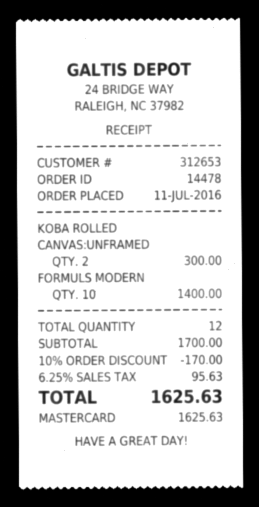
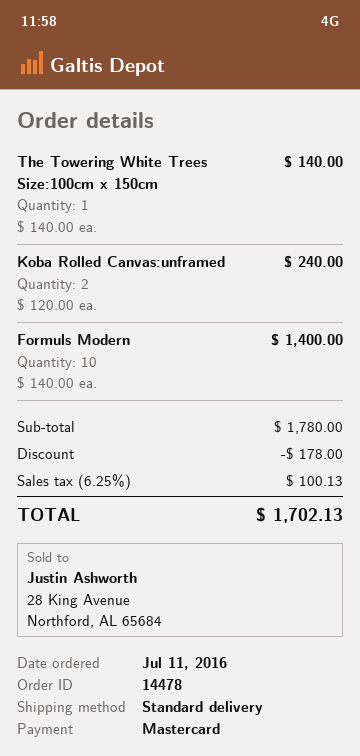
KOBA ROLLED CANVAS:UNFRAMED: 2 for 300.00 -> 2 for 240.00
The Towering White Trees Size:100cm x 150cm: none -> 1 for 140.00
subtotal: 1700.00 -> 1780.00
discount: 170.00 -> 178.00
tax: 6.25% = 95.63 -> 6.25% = 100.13
total: 1625.63 -> 1702.13

